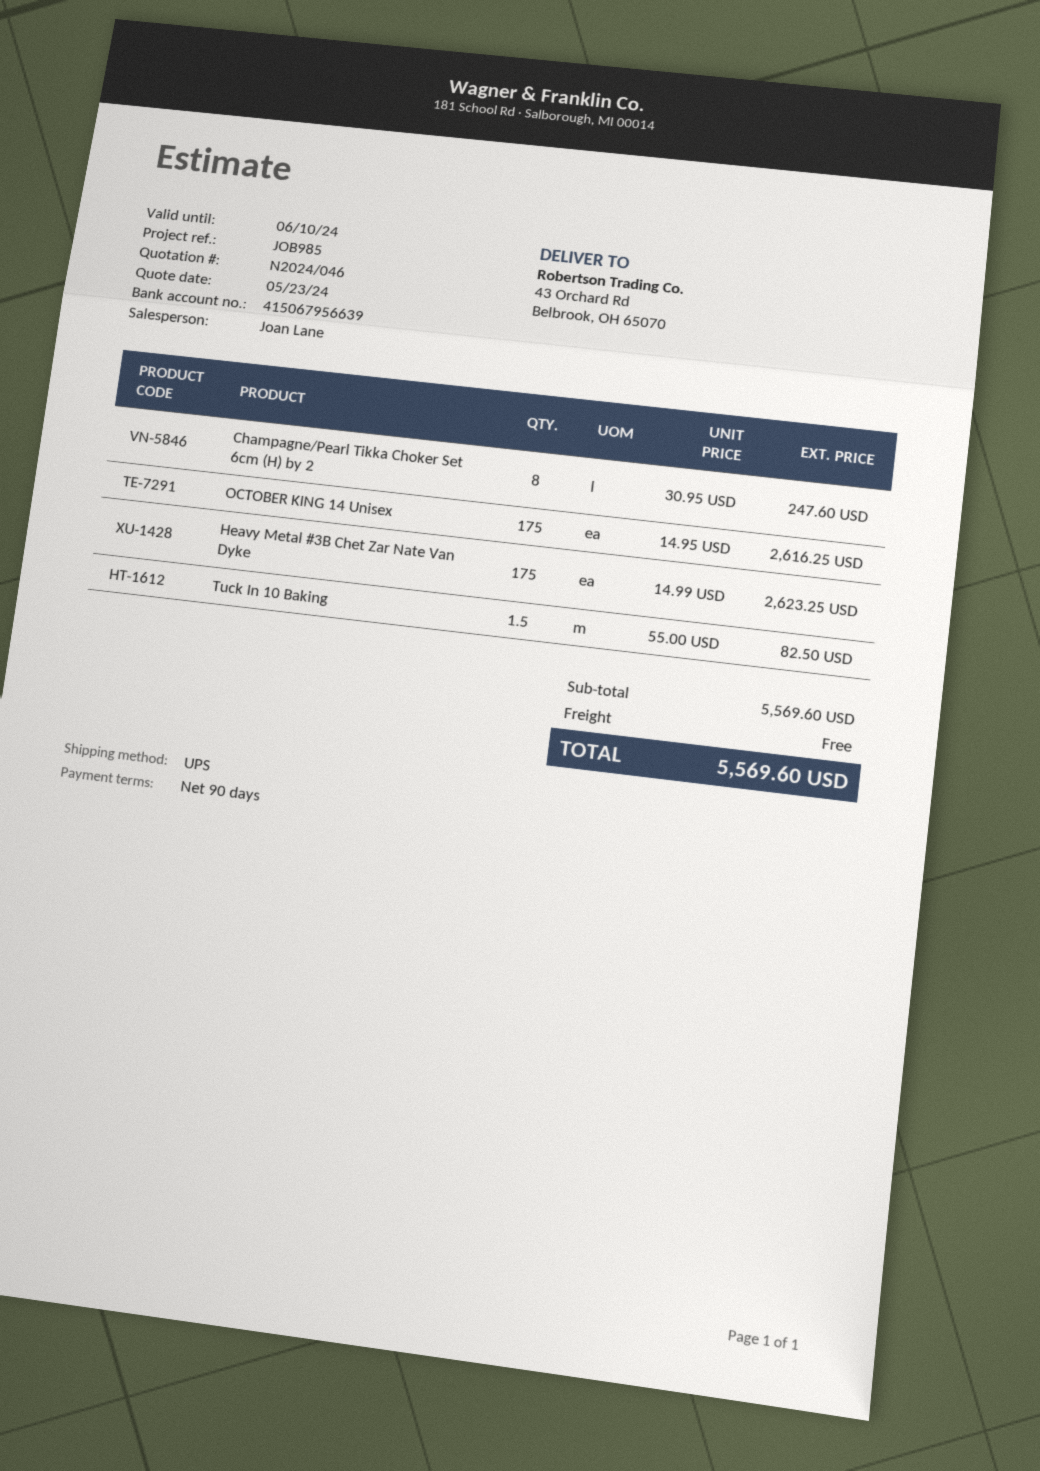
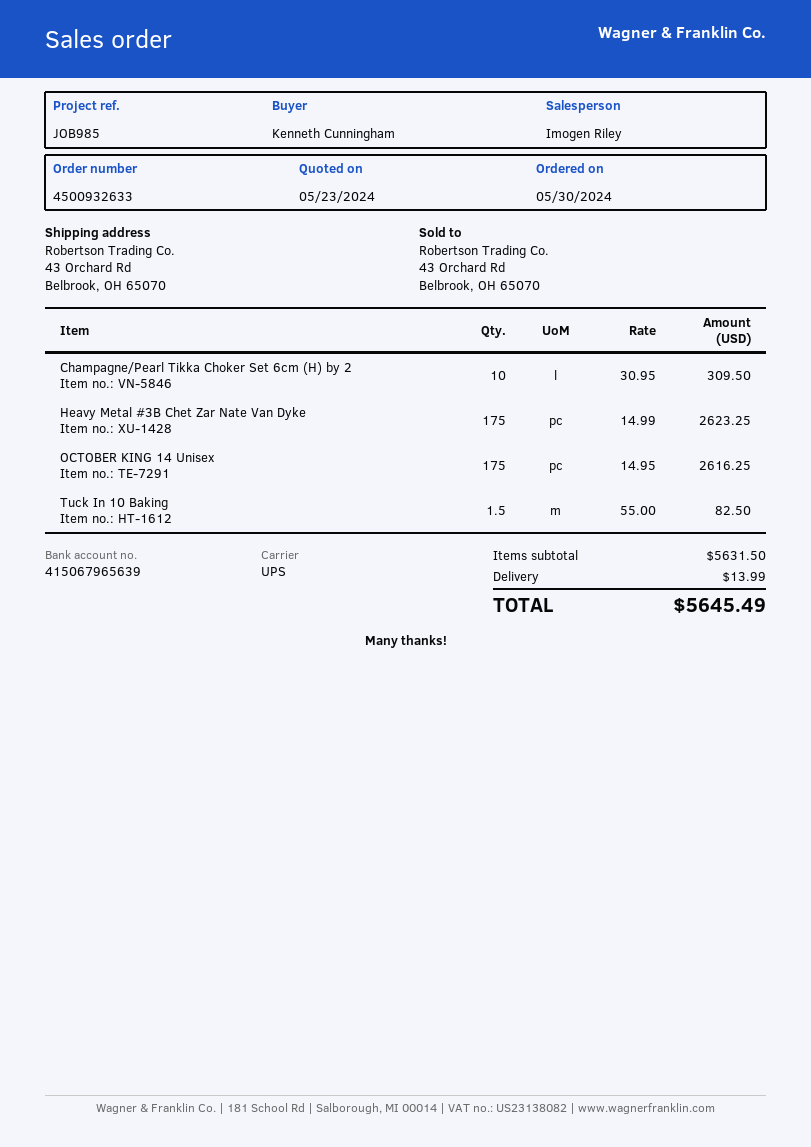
sales rep: Joan Lane -> Imogen Riley
bank account: 415067956639 -> 415067965639
Champagne/Pearl Tikka Choker Set 6cm (H) by 2: 8 x 30.95 = 247.60 -> 10 x 30.95 = 309.50
subtotal: 5569.60 -> 5631.50
shipping: 0.00 -> 13.99
total: 5569.60 -> 5645.49

